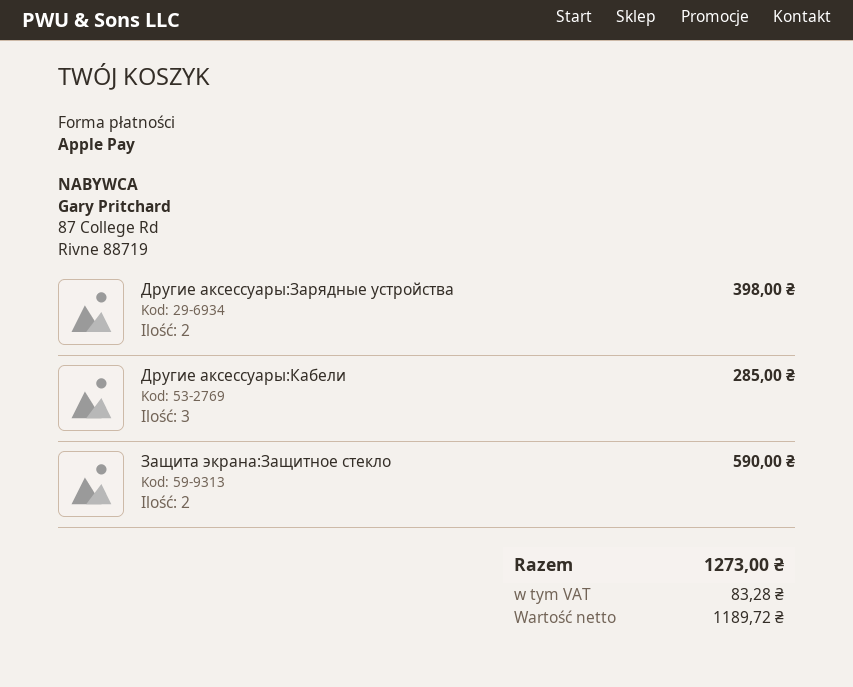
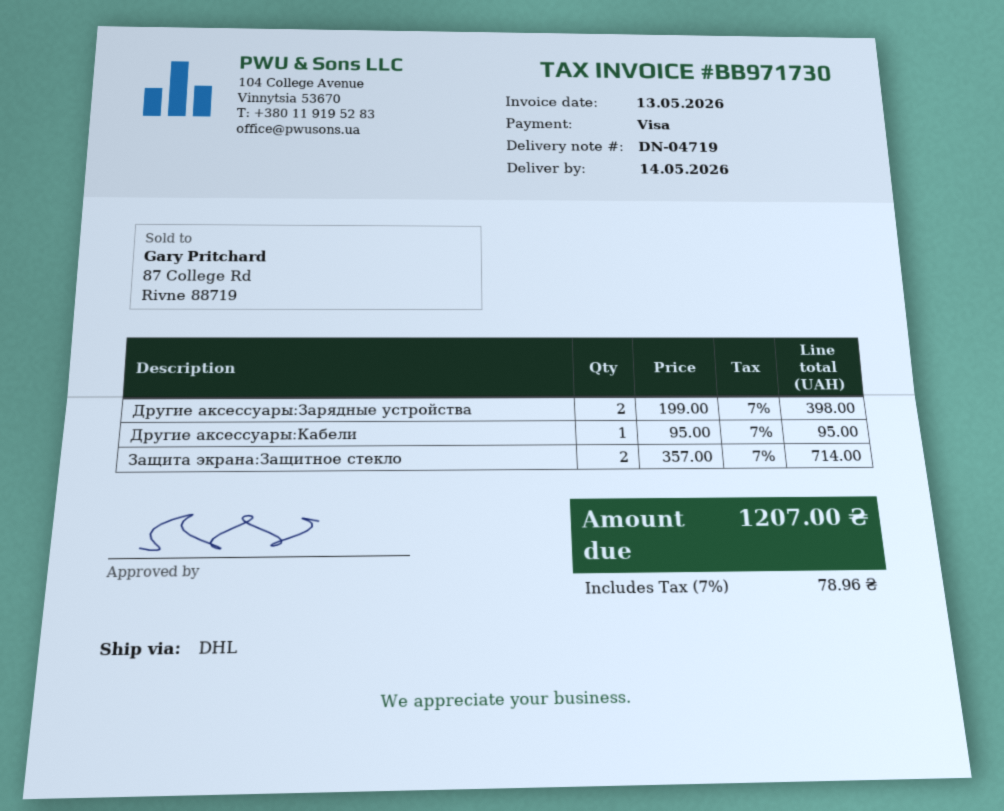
payment method: Apple Pay -> Visa
Другие аксессуары:Кабели: 3 for 285.00 -> 1 for 95.00
Защита экрана:Защитное стекло: 2 for 590.00 -> 2 for 714.00
tax: 83.28 -> 78.96
total: 1273.00 -> 1207.00

